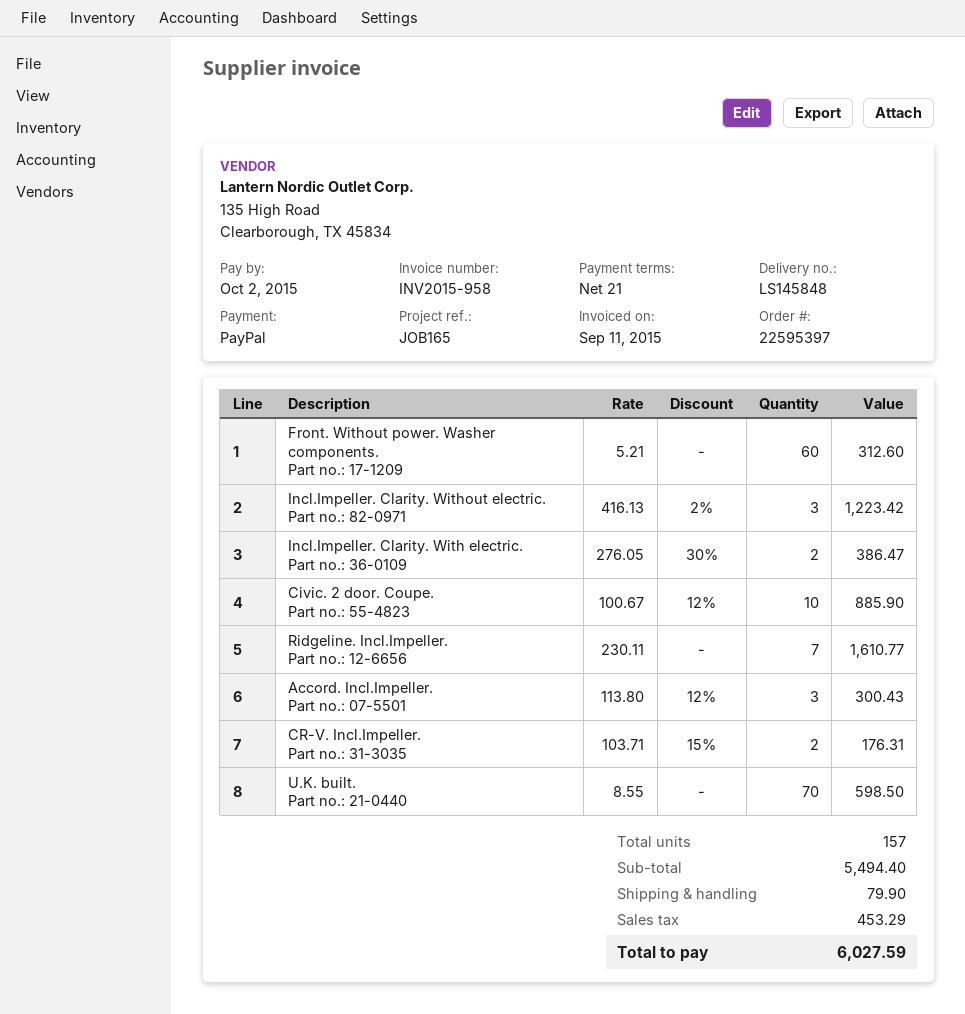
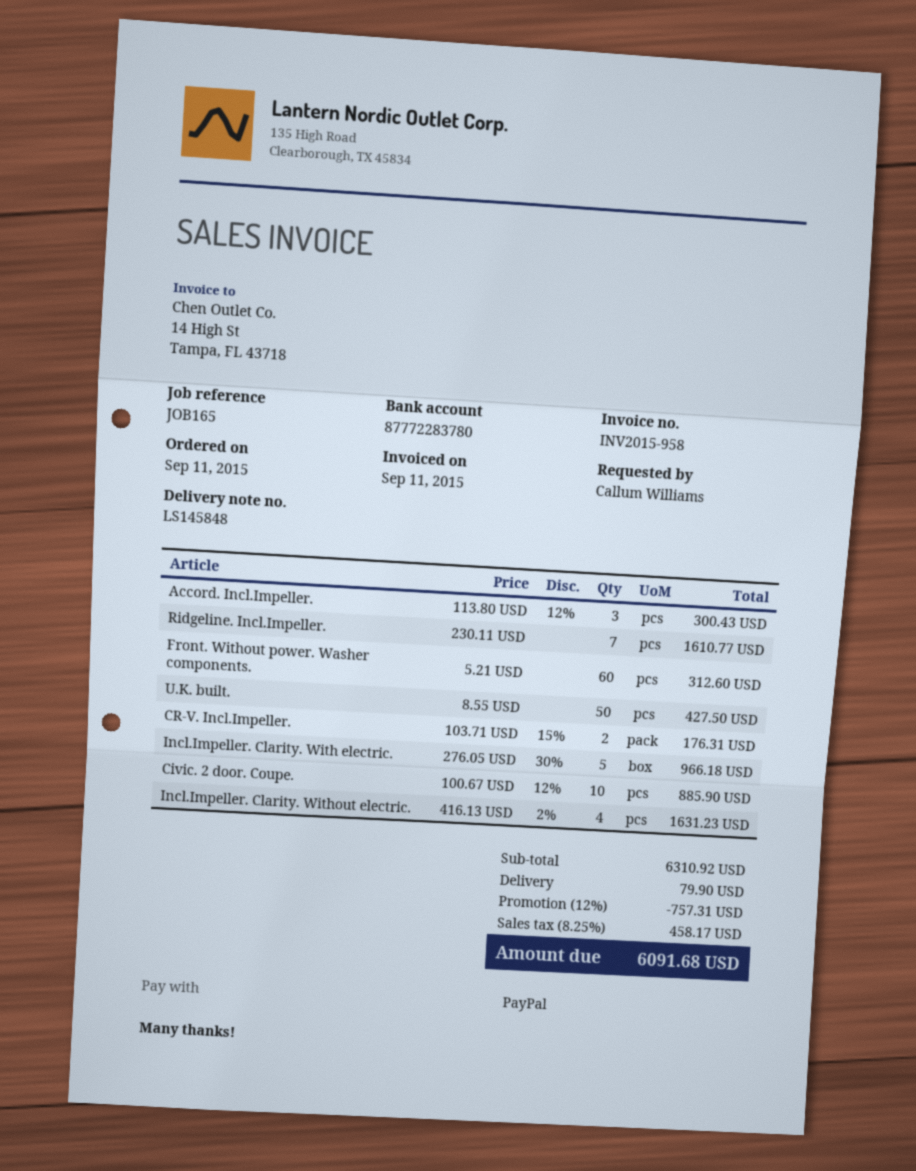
Incl.Impeller. Clarity. Without electric.: 3 x 416.13 - 2% = 1223.42 -> 4 x 416.13 - 2% = 1631.23
Incl.Impeller. Clarity. With electric.: 2 x 276.05 - 30% = 386.47 -> 5 x 276.05 - 30% = 966.18
U.K. built.: 70 x 8.55 = 598.50 -> 50 x 8.55 = 427.50
subtotal: 5494.40 -> 6310.92
discount: none -> 12% = 757.31
tax: 453.29 -> 458.17
total: 6027.59 -> 6091.68

